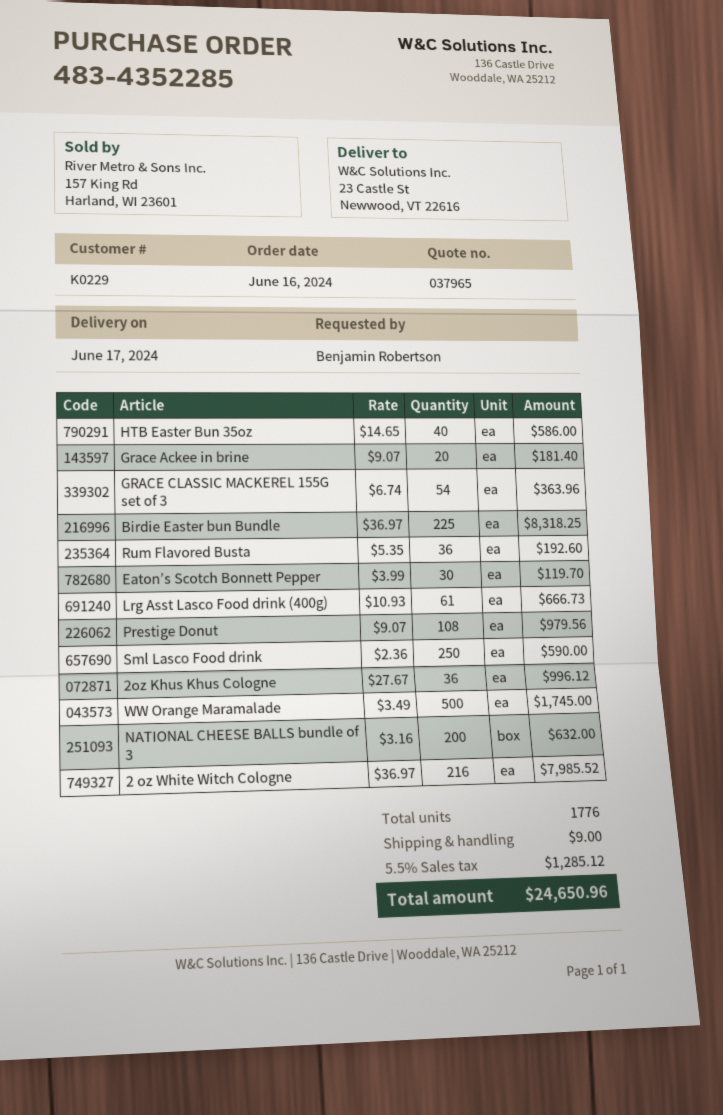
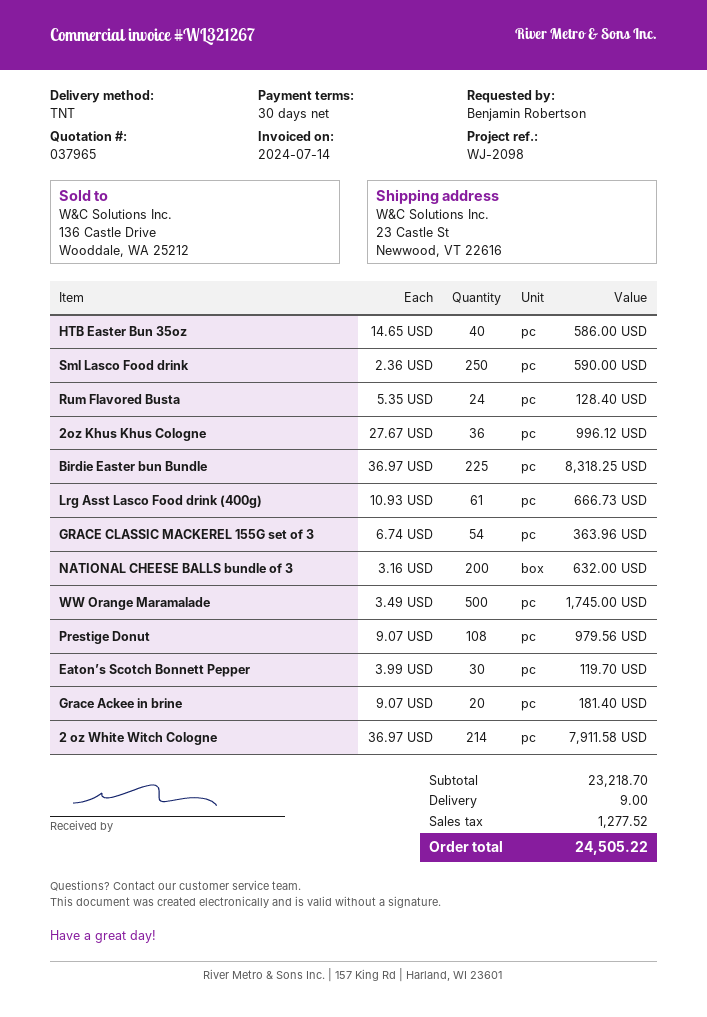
Rum Flavored Busta: 36 x 5.35 = 192.60 -> 24 x 5.35 = 128.40
2 oz White Witch Cologne: 216 x 36.97 = 7985.52 -> 214 x 36.97 = 7911.58
tax: 1285.12 -> 1277.52
total: 24650.96 -> 24505.22

